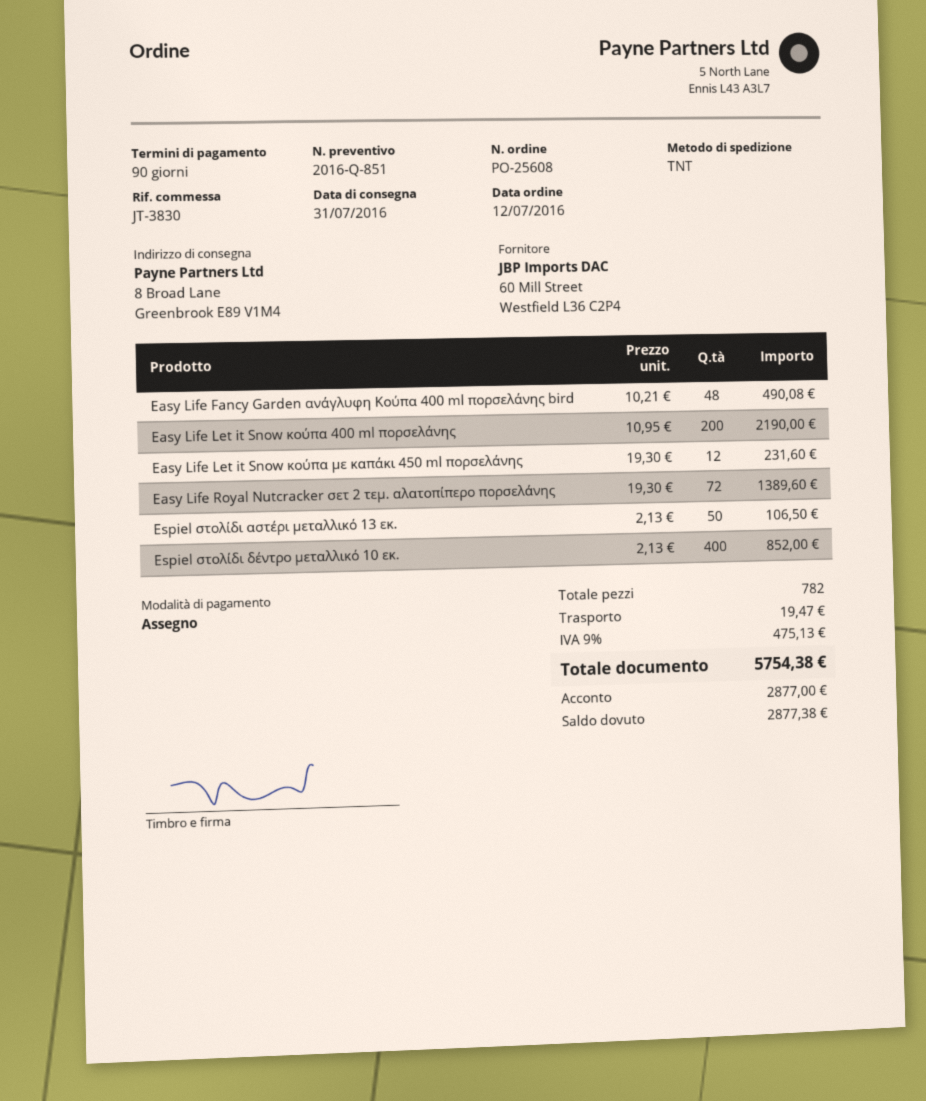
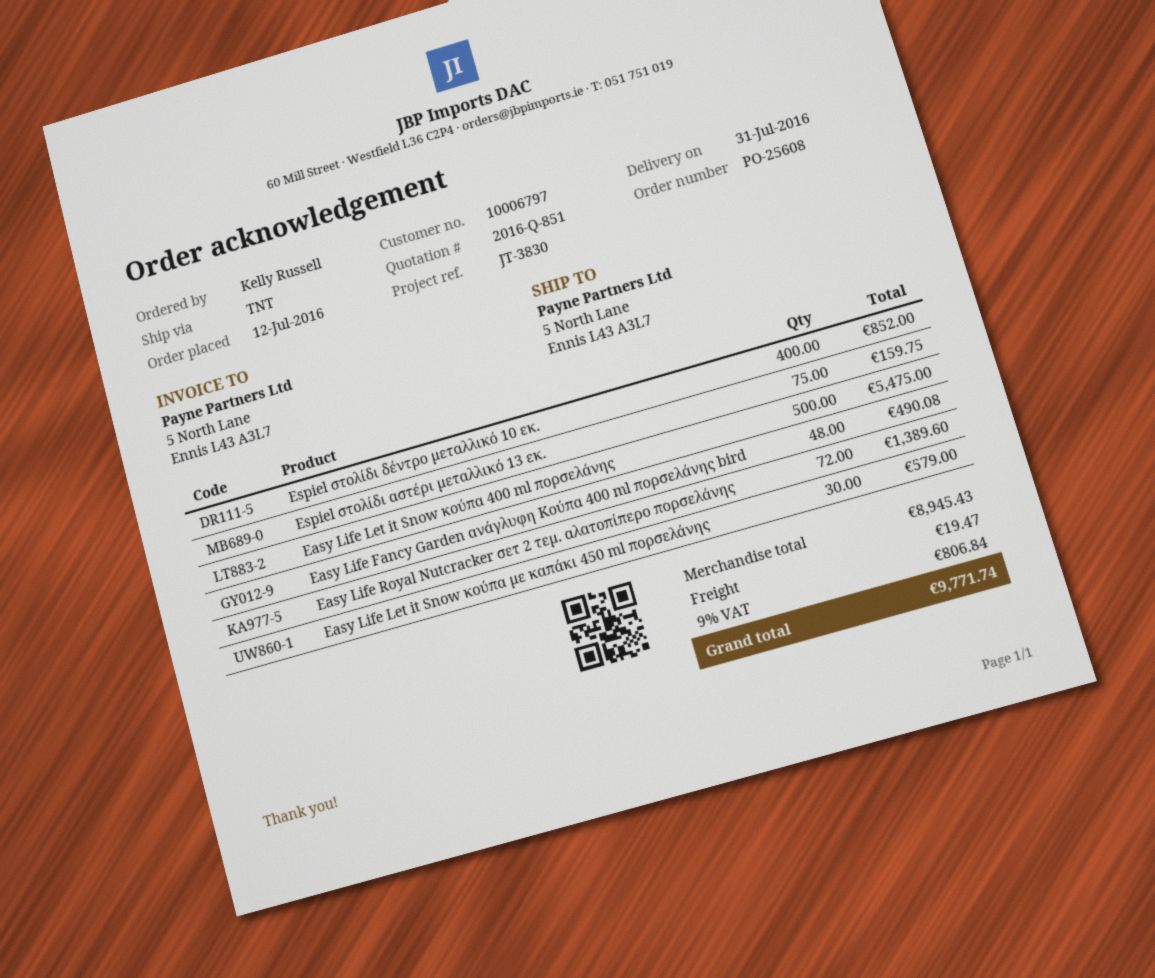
ship to: 8 Broad Lane, Greenbrook E89 V1M4 -> 5 North Lane, Ennis L43 A3L7
Easy Life Let it Snow κούπα 400 ml πορσελάνης: 200 for 2190.00 -> 500 for 5475.00
Easy Life Let it Snow κούπα με καπάκι 450 ml πορσελάνης: 12 for 231.60 -> 30 for 579.00
Espiel στολίδι αστέρι μεταλλικό 13 εκ.: 50 for 106.50 -> 75 for 159.75
tax: 9% = 475.13 -> 9% = 806.84
total: 5754.38 -> 9771.74

